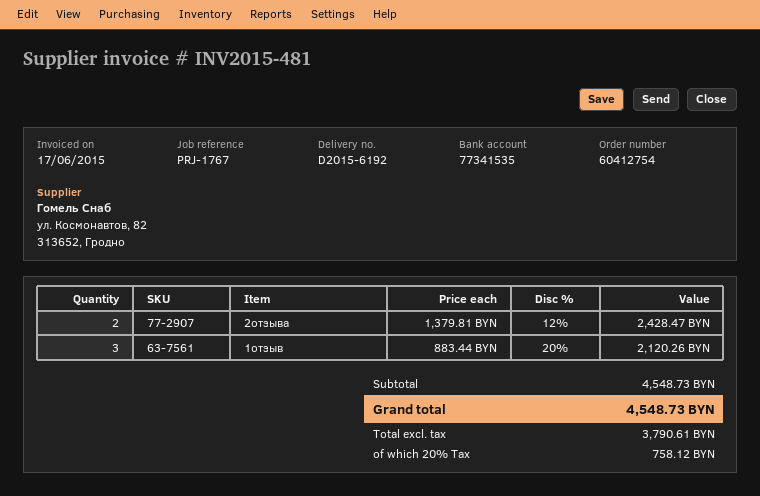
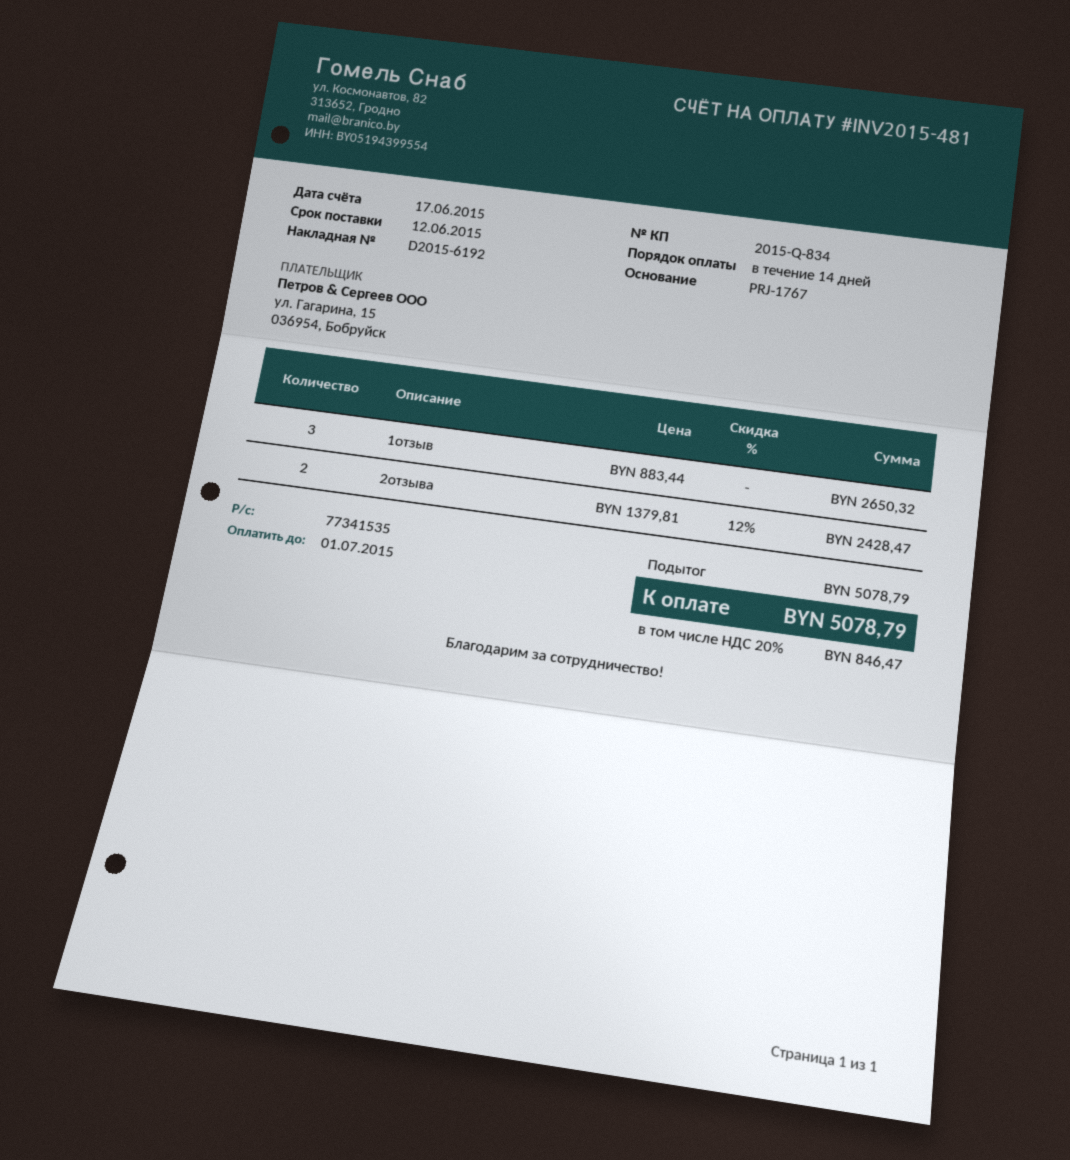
1отзыв: 3 x 883.44 - 20% = 2120.26 -> 3 x 883.44 = 2650.32
subtotal: 4548.73 -> 5078.79
tax: 20% = 758.12 -> 20% = 846.47
total: 4548.73 -> 5078.79

